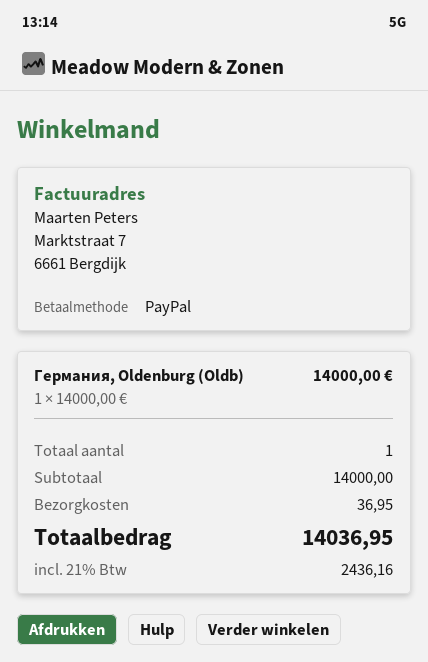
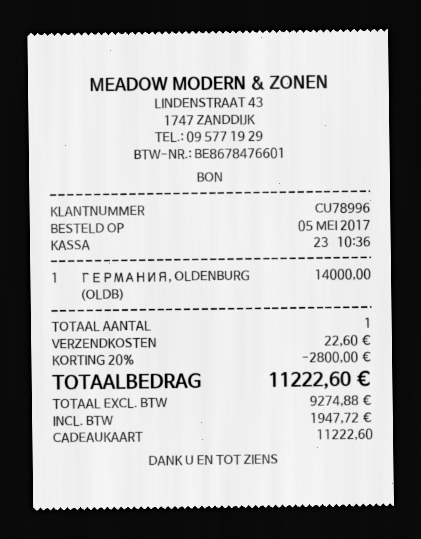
payment method: PayPal -> gift card
discount: none -> 20% = 2800.00
shipping: 36.95 -> 22.60
tax: 2436.16 -> 1947.72
total: 14036.95 -> 11222.60

